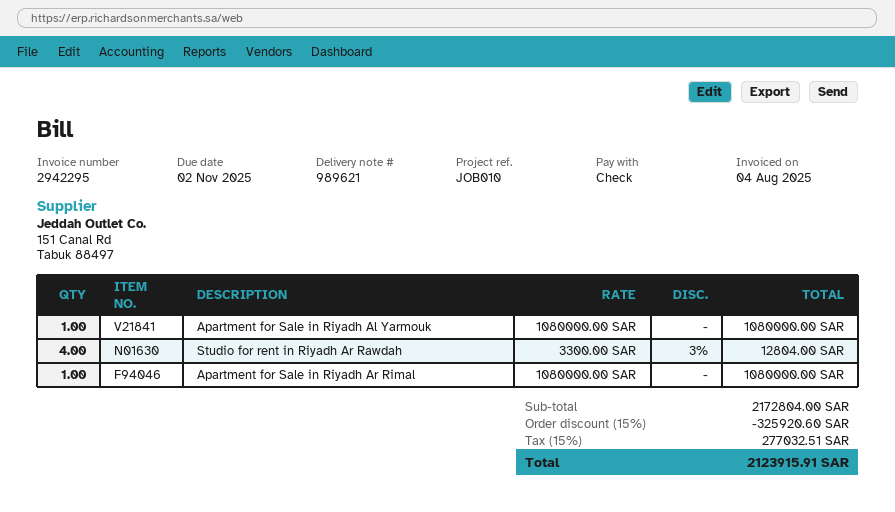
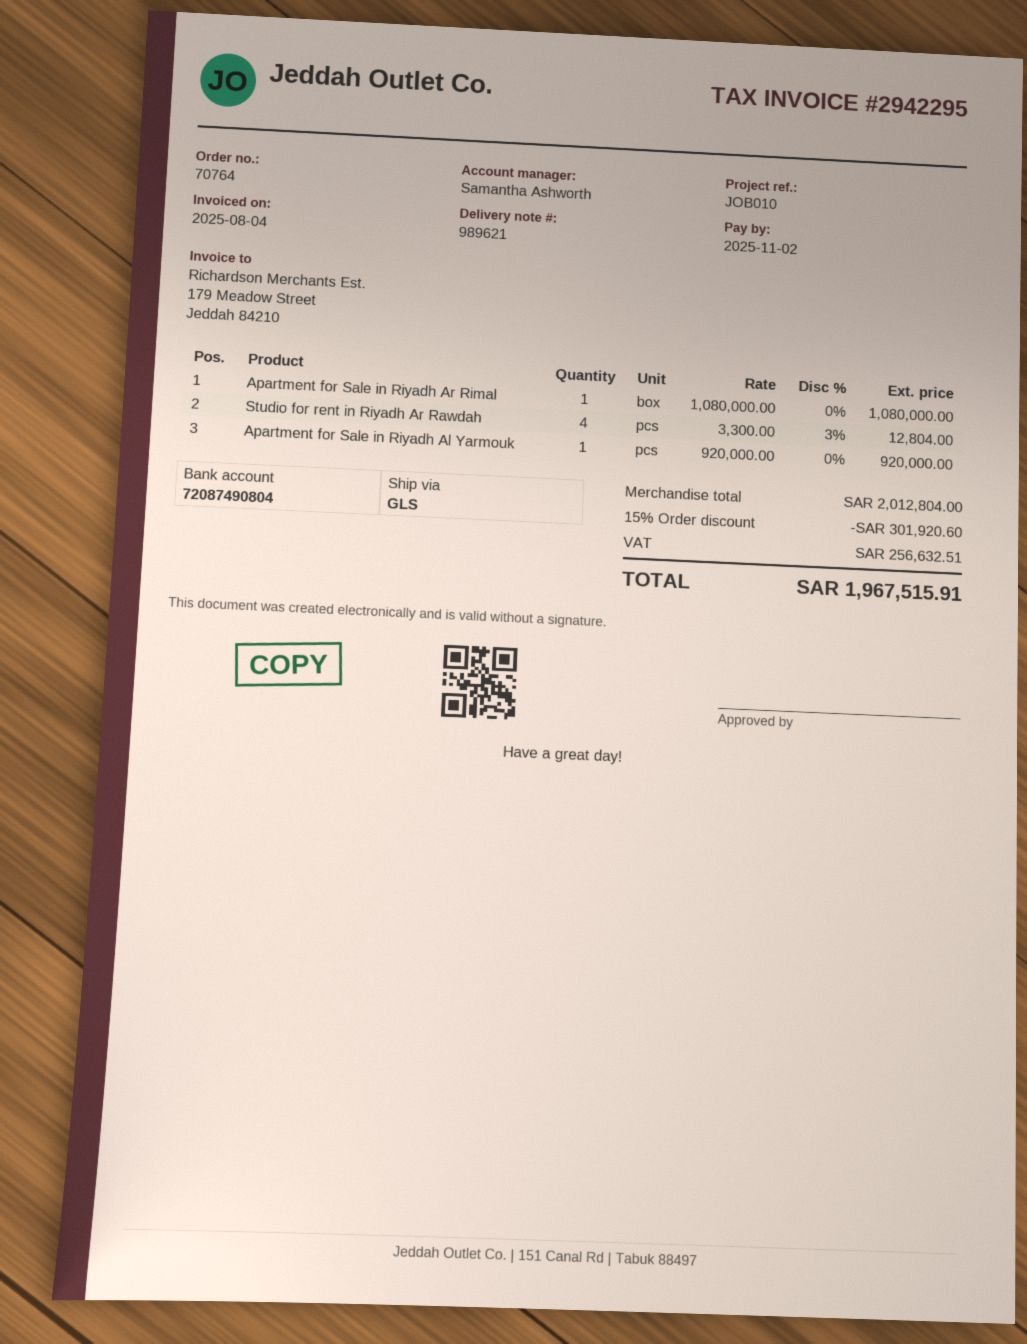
Apartment for Sale in Riyadh Al Yarmouk: 1 x 1080000.00 = 1080000.00 -> 1 x 920000.00 = 920000.00
subtotal: 2172804.00 -> 2012804.00
discount: 15% = 325920.60 -> 15% = 301920.60
tax: 277032.51 -> 256632.51
total: 2123915.91 -> 1967515.91

